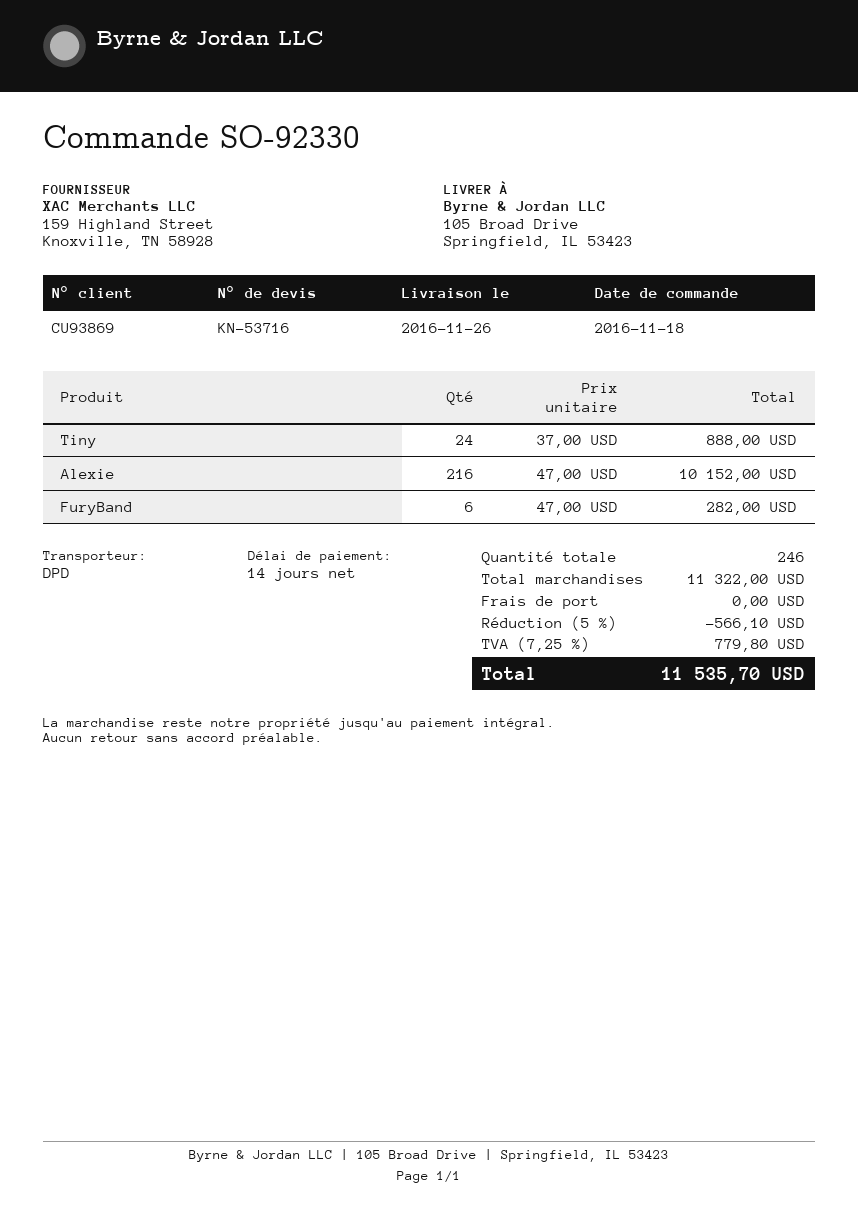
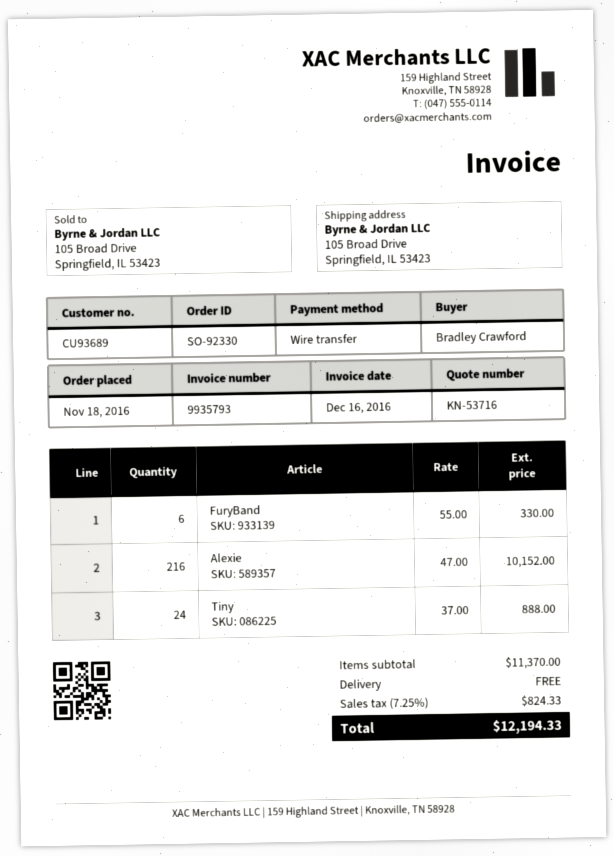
customer number: CU93869 -> CU93689
FuryBand: 6 x 47.00 = 282.00 -> 6 x 55.00 = 330.00
subtotal: 11322.00 -> 11370.00
discount: 5% = 566.10 -> none
tax: 7.25% = 779.80 -> 7.25% = 824.33
total: 11535.70 -> 12194.33

